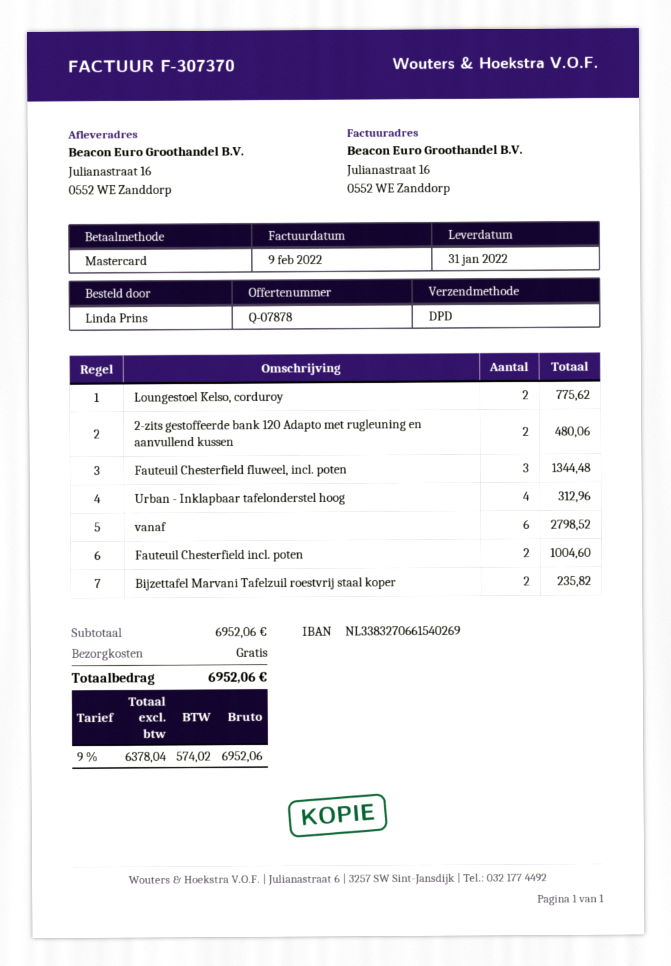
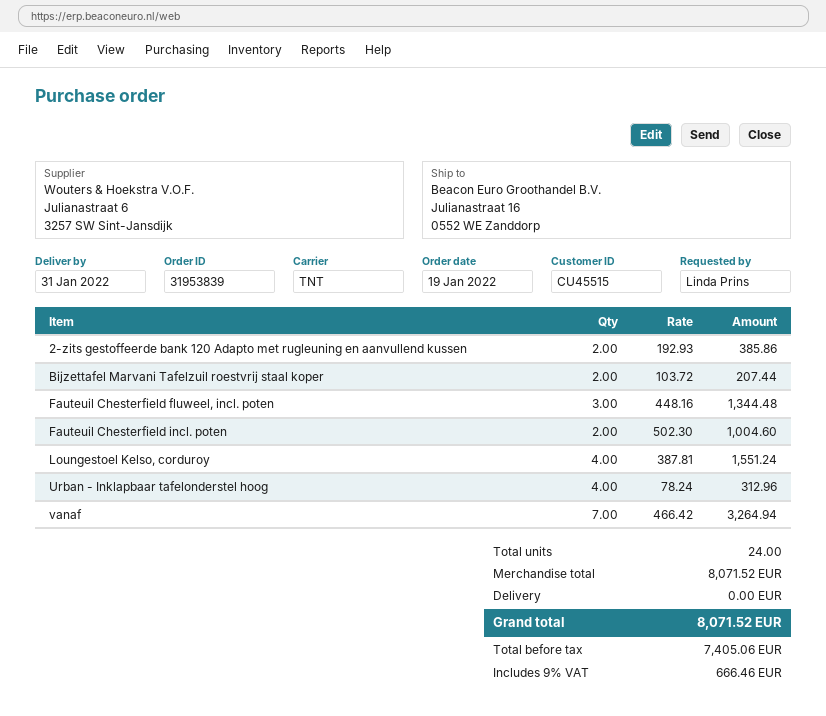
shipping method: DPD -> TNT
Loungestoel Kelso, corduroy: 2 for 775.62 -> 4 for 1551.24
2-zits gestoffeerde bank 120 Adapto met rugleuning en aanvullend kussen: 2 for 480.06 -> 2 for 385.86
vanaf: 6 for 2798.52 -> 7 for 3264.94
Bijzettafel Marvani Tafelzuil roestvrij staal koper: 2 for 235.82 -> 2 for 207.44
subtotal: 6952.06 -> 8071.52
net: 6378.04 -> 7405.06
tax: 9% = 574.02 -> 9% = 666.46
total: 6952.06 -> 8071.52

